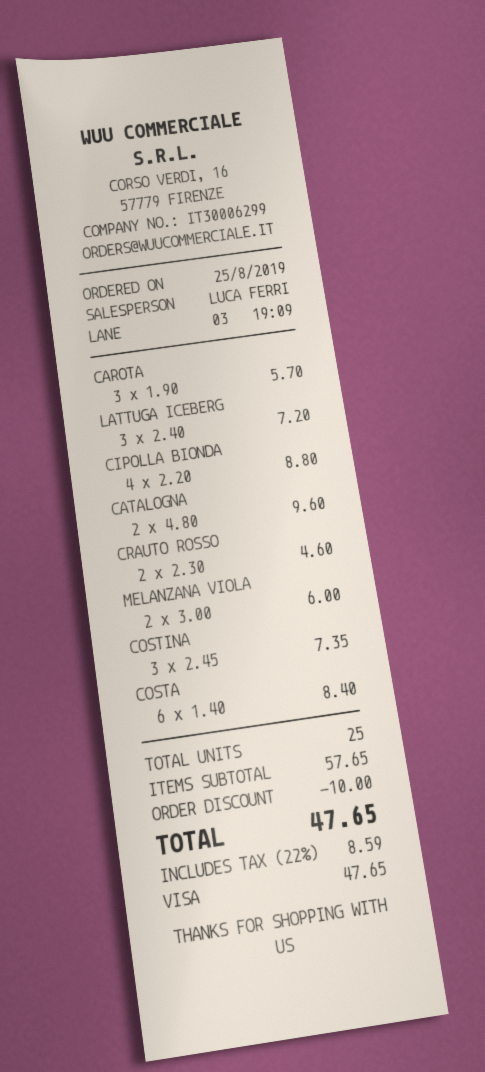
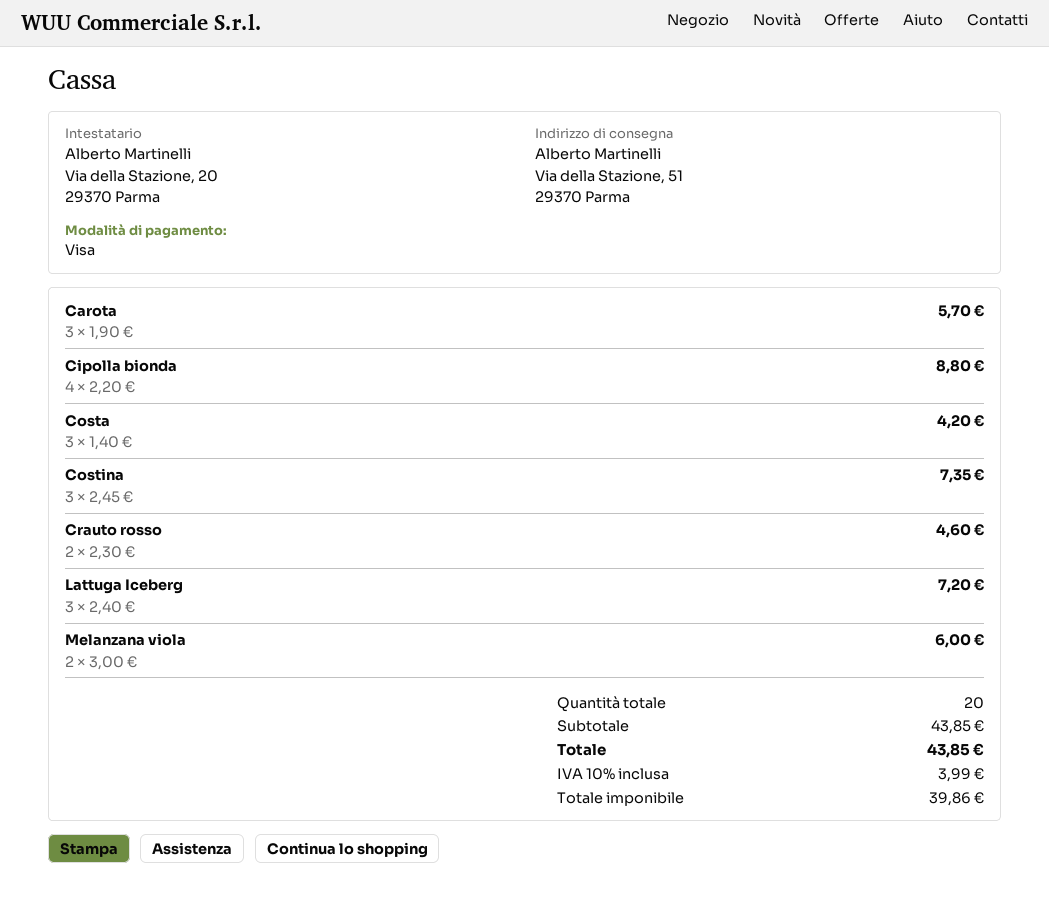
CATALOGNA: 2 x 4.80 = 9.60 -> none
COSTA: 6 x 1.40 = 8.40 -> 3 x 1.40 = 4.20
total quantity: 25 -> 20
subtotal: 57.65 -> 43.85
discount: 10.00 -> none
tax: 22% = 8.59 -> 10% = 3.99
total: 47.65 -> 43.85

